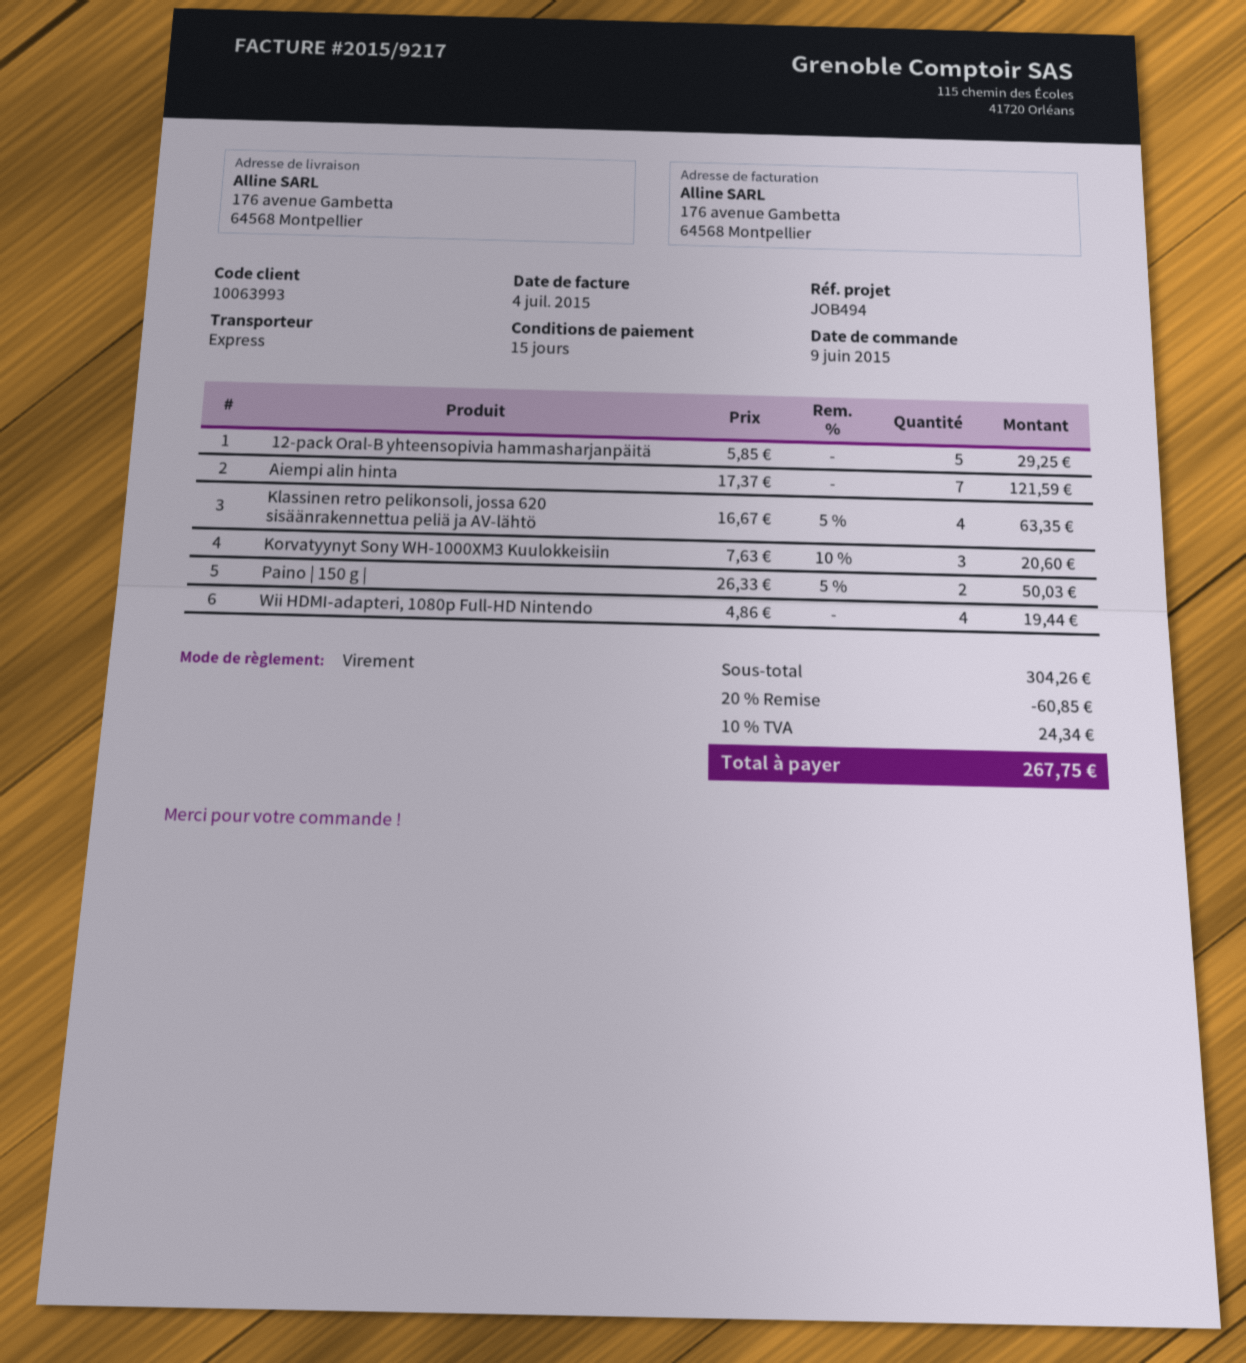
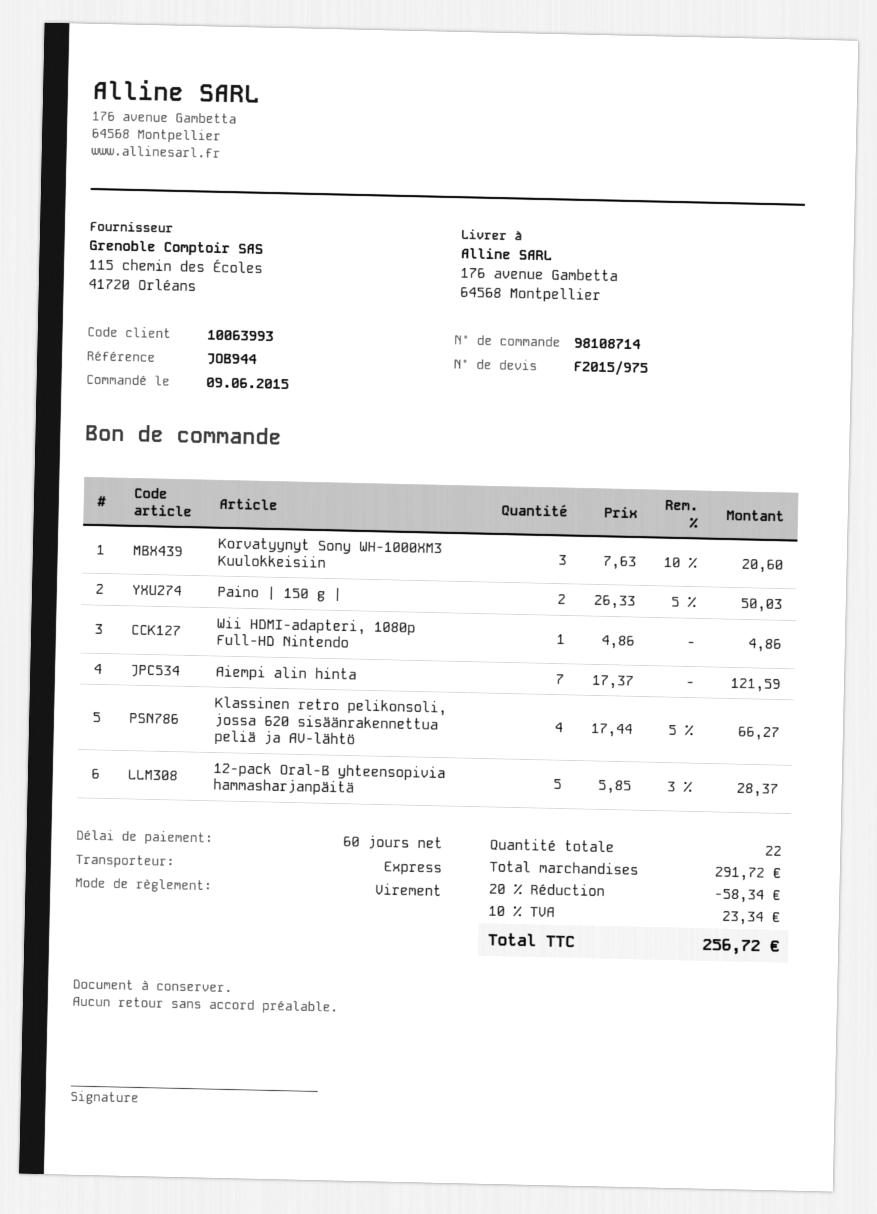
payment terms: 15 days -> 60 days
reference: JOB494 -> JOB944
12-pack Oral-B yhteensopivia hammasharjanpäitä: 5 x 5.85 = 29.25 -> 5 x 5.85 - 3% = 28.37
Klassinen retro pelikonsoli, jossa 620 sisäänrakennettua peliä ja AV-lähtö: 4 x 16.67 - 5% = 63.35 -> 4 x 17.44 - 5% = 66.27
Wii HDMI-adapteri, 1080p Full-HD Nintendo: 4 x 4.86 = 19.44 -> 1 x 4.86 = 4.86
subtotal: 304.26 -> 291.72
discount: 20% = 60.85 -> 20% = 58.34
tax: 10% = 24.34 -> 10% = 23.34
total: 267.75 -> 256.72

